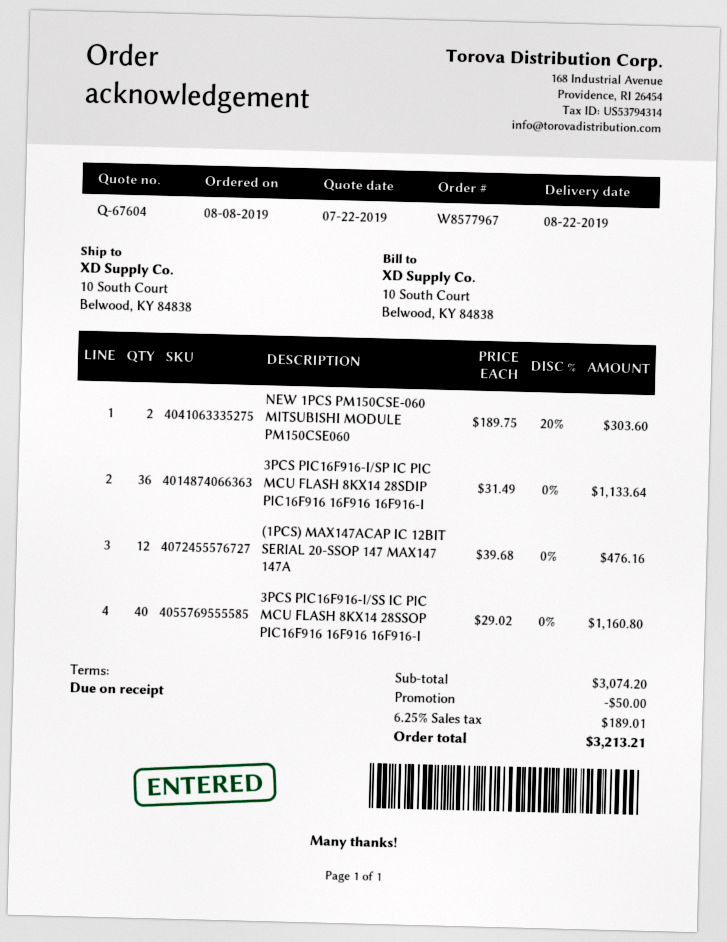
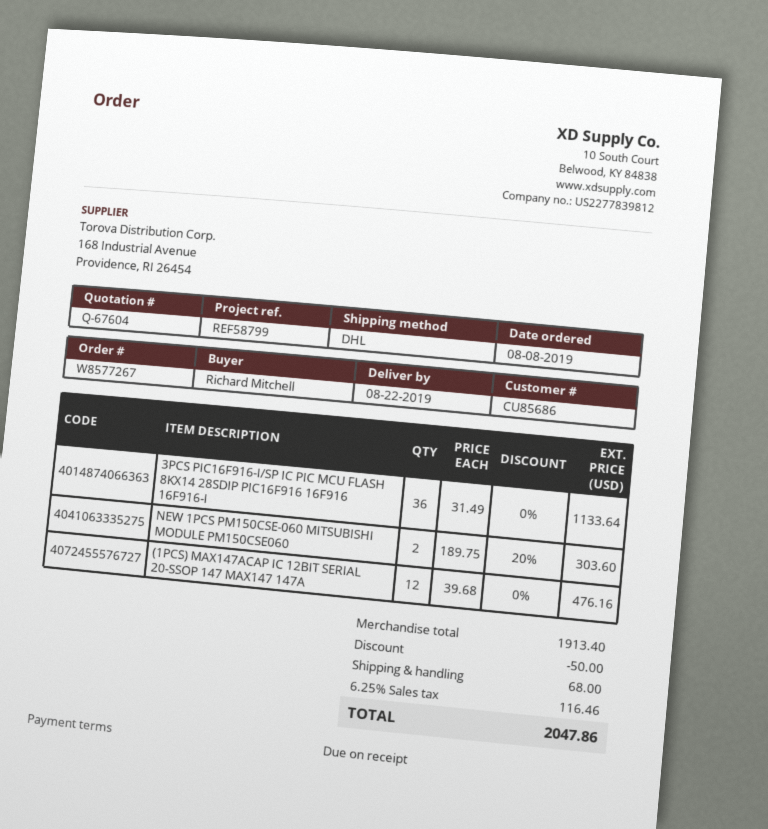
order number: W8577967 -> W8577267
3PCS PIC16F916-I/SS IC PIC MCU FLASH 8KX14 28SSOP PIC16F916 16F916 16F916-I: 40 x 29.02 = 1160.80 -> none
subtotal: 3074.20 -> 1913.40
shipping: none -> 68.00
tax: 6.25% = 189.01 -> 6.25% = 116.46
total: 3213.21 -> 2047.86

